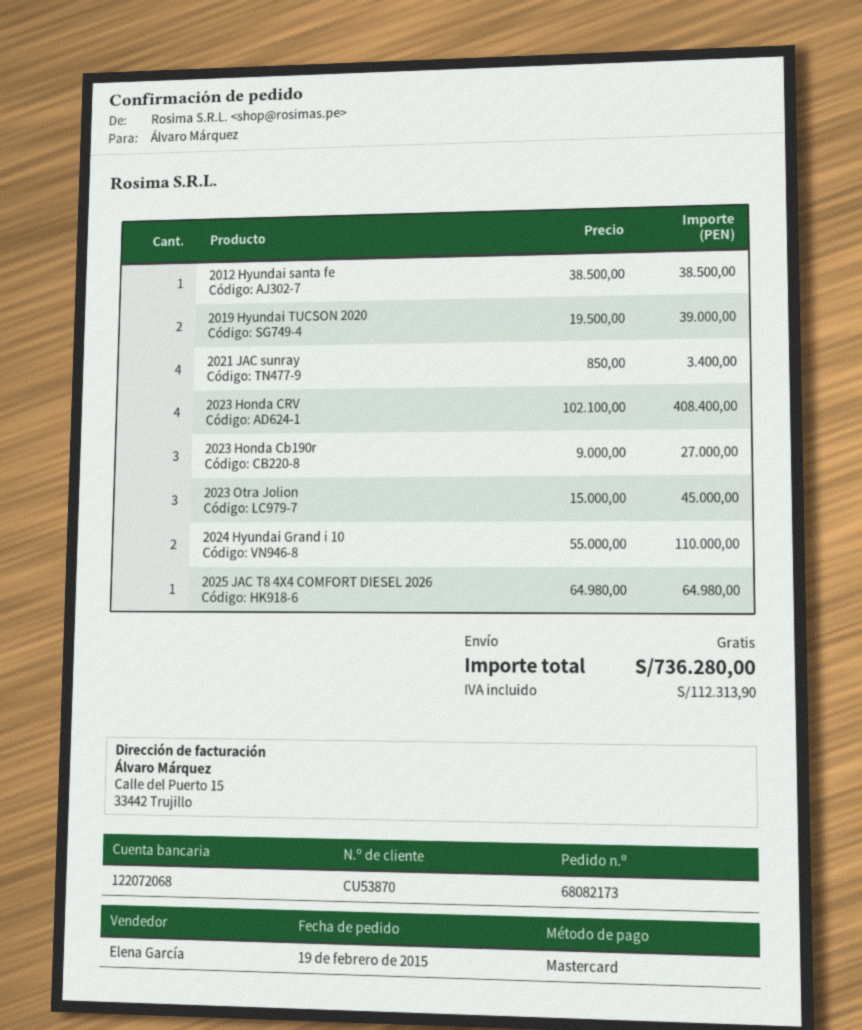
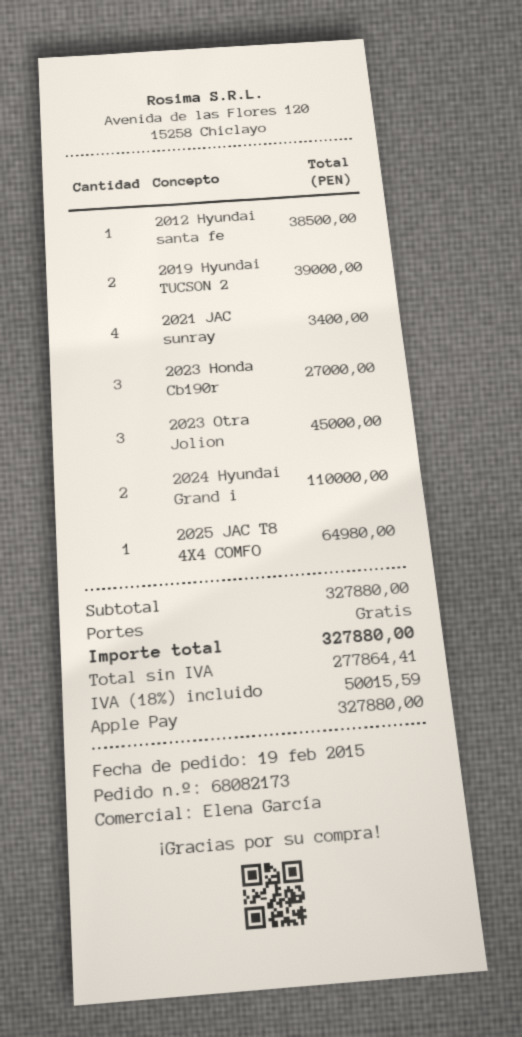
payment method: Mastercard -> Apple Pay
2023 Honda CRV: 4 for 408400.00 -> none
tax: 112313.90 -> 50015.59
total: 736280.00 -> 327880.00

